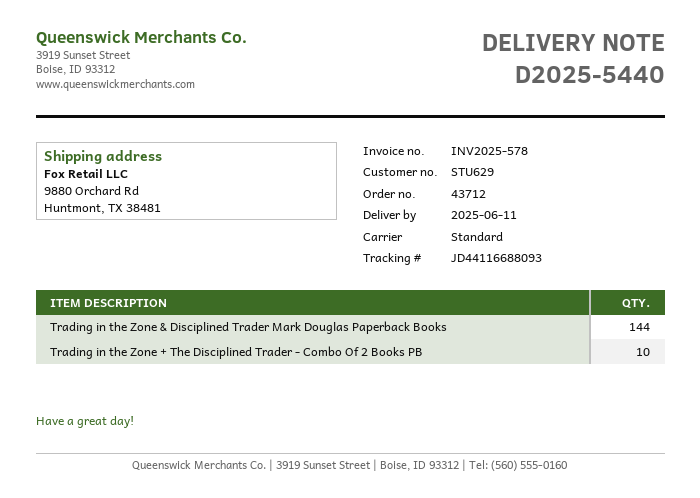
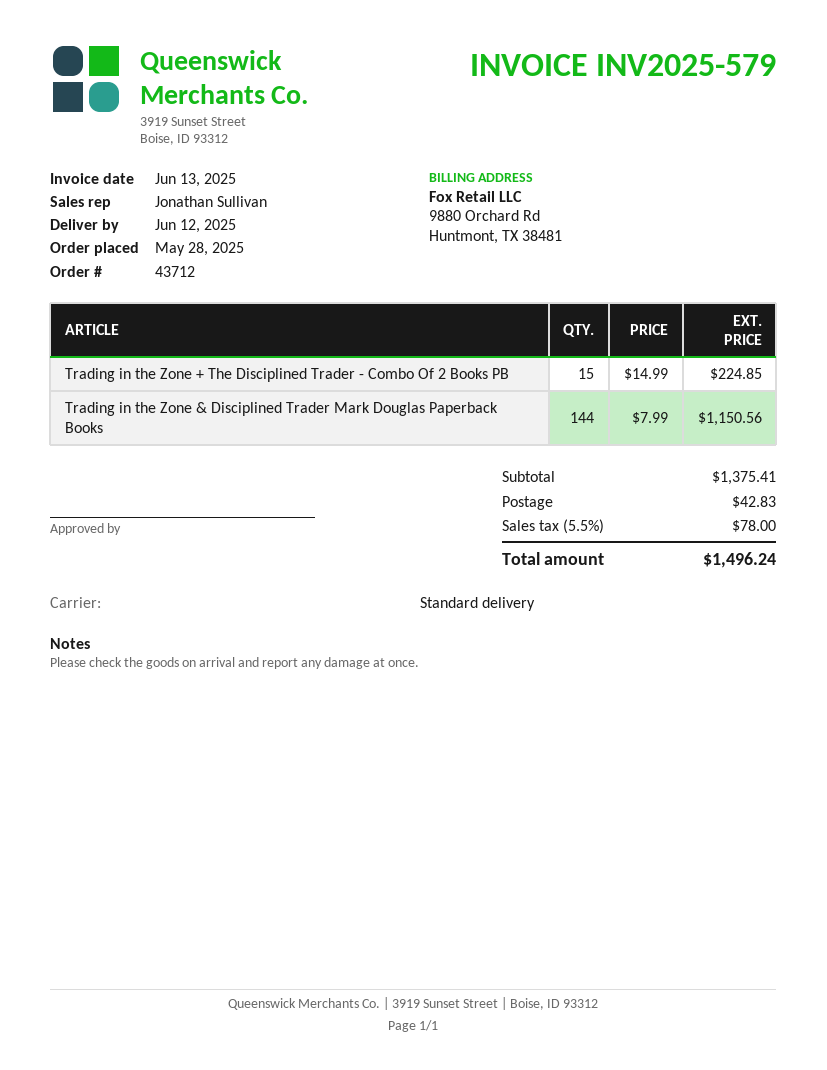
delivery date: 2025-06-11 -> 2025-06-12
invoice number: INV2025-578 -> INV2025-579
Trading in the Zone + The Disciplined Trader - Combo Of 2 Books PB: 10 -> 15

